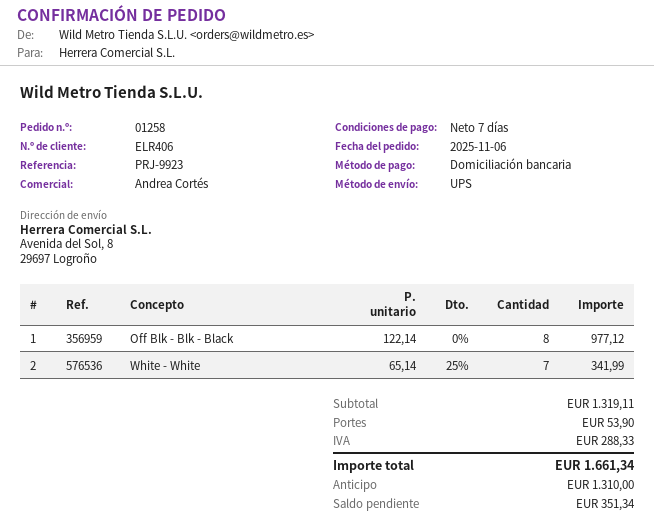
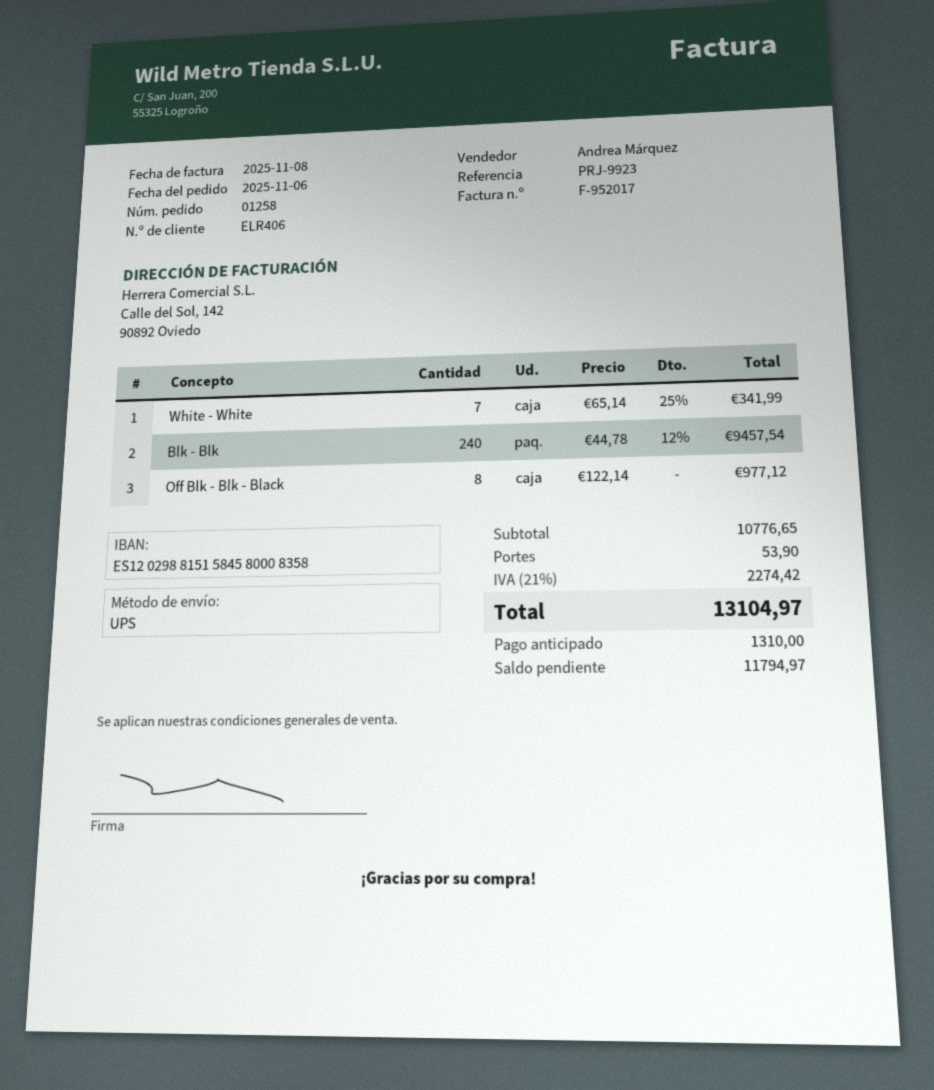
sales rep: Andrea Cortés -> Andrea Márquez
Blk - Blk: none -> 240 x 44.78 - 12% = 9457.54
subtotal: 1319.11 -> 10776.65
tax: 288.33 -> 2274.42
total: 1661.34 -> 13104.97
balance: 351.34 -> 11794.97

